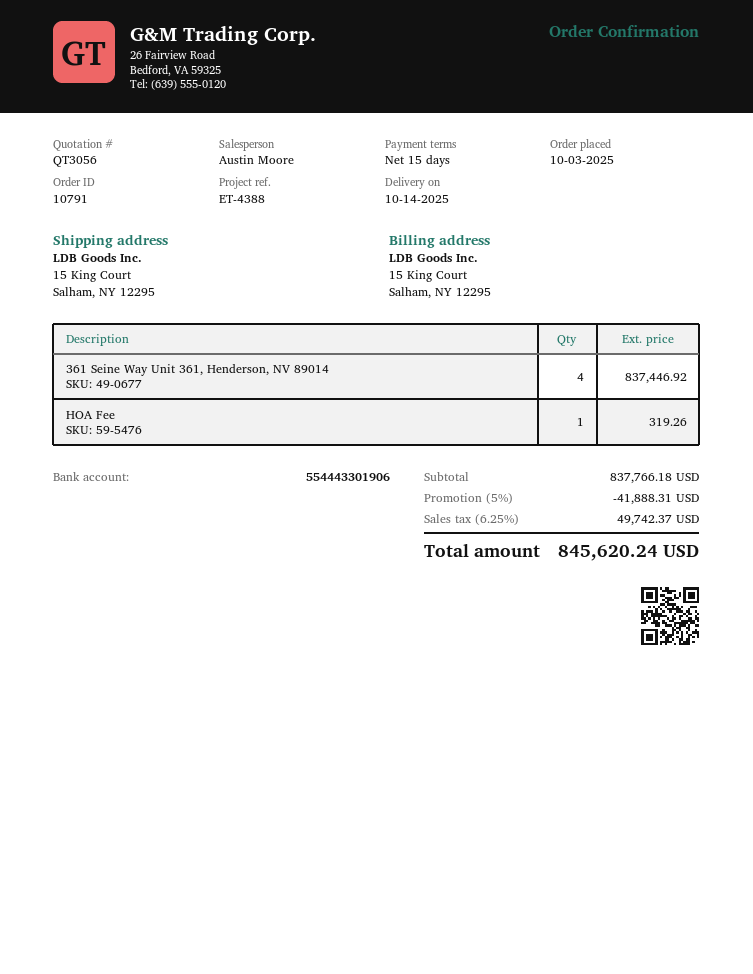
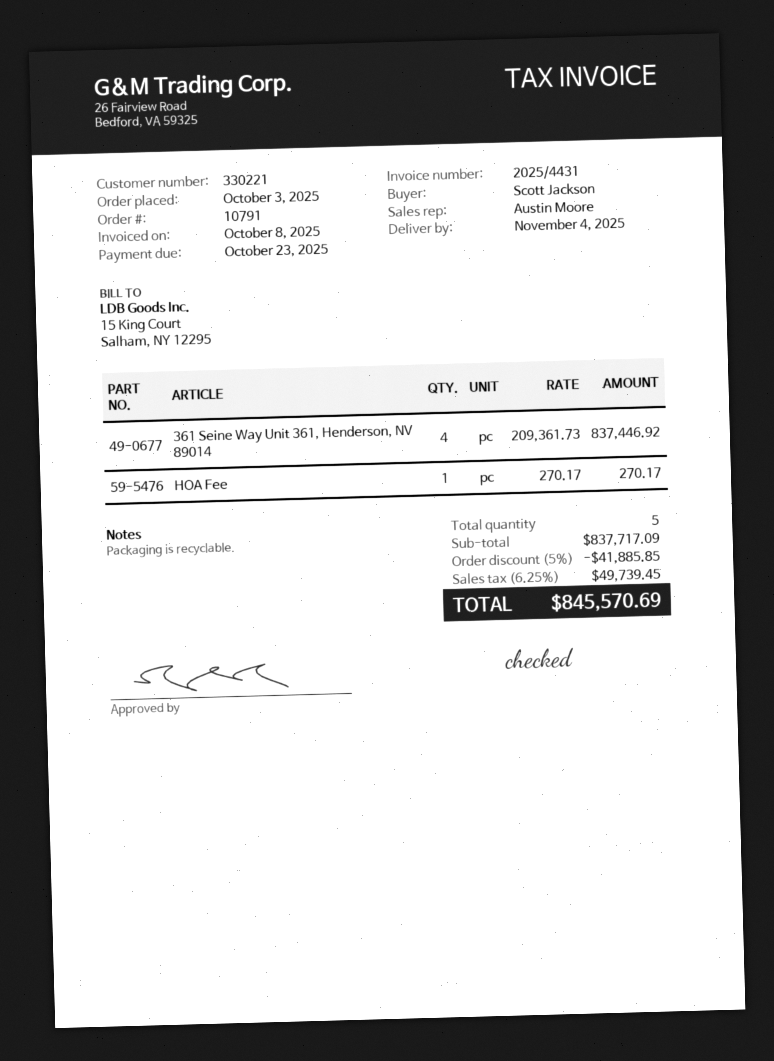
delivery date: 2025-10-14 -> 2025-11-04
HOA Fee: 1 for 319.26 -> 1 for 270.17
subtotal: 837766.18 -> 837717.09
discount: 5% = 41888.31 -> 5% = 41885.85
tax: 6.25% = 49742.37 -> 6.25% = 49739.45
total: 845620.24 -> 845570.69

